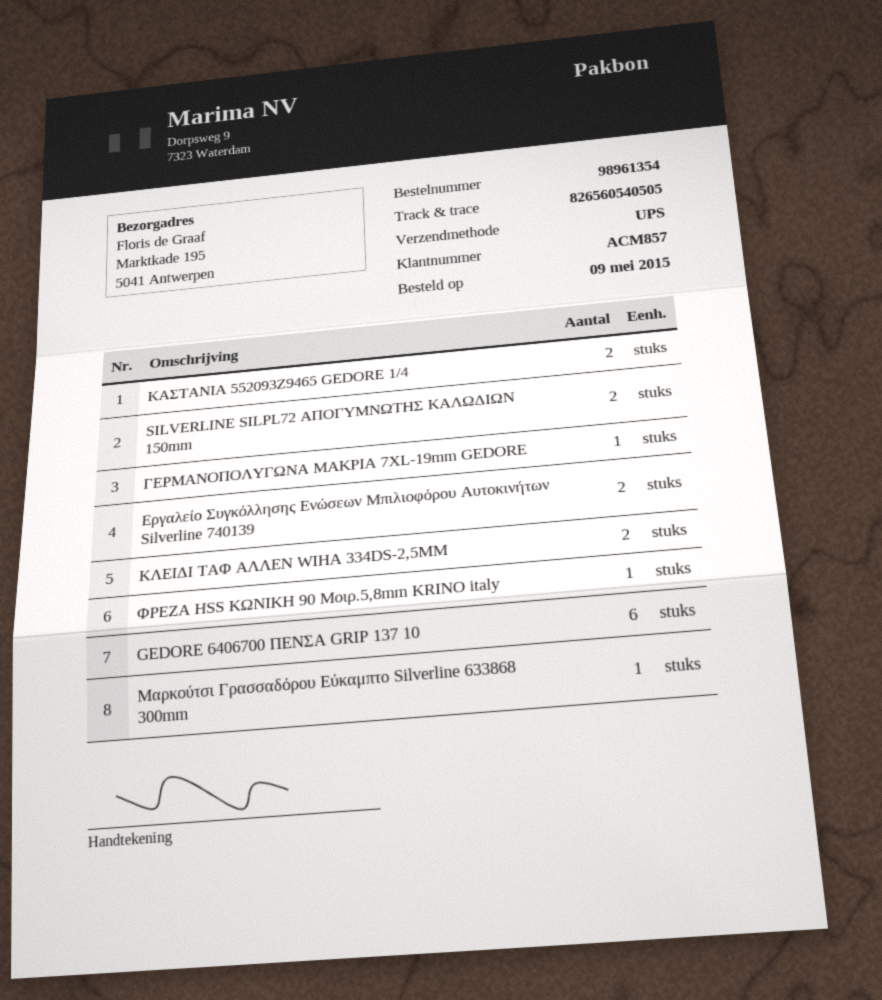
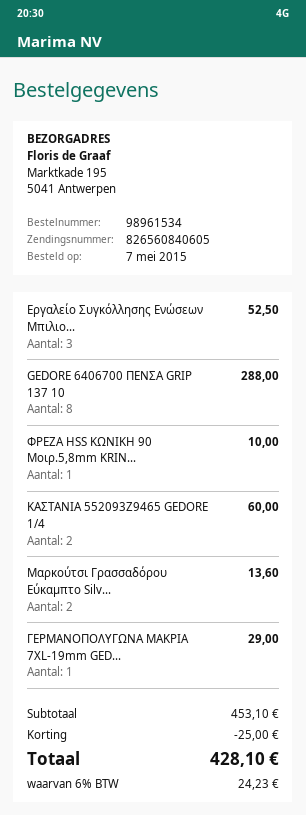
order number: 98961354 -> 98961534
order date: 2015-05-09 -> 2015-05-07
tracking number: 826560540505 -> 826560840605
SILVERLINE SILPL72 ΑΠΟΓΥΜΝΩΤΗΣ ΚΑΛΩΔΙΩΝ 150mm: 2 -> none
Εργαλείο Συγκόλλησης Ενώσεων Μπιλιοφόρου Αυτοκινήτων Silverline 740139: 2 -> 3
ΚΛΕΙΔΙ ΤΑΦ ΑΛΛΕΝ WIHA 334DS-2,5MM: 2 -> none
GEDORE 6406700 ΠΕΝΣΑ GRIP 137 10: 6 -> 8
Μαρκούτσι Γρασσαδόρου Εύκαμπτο Silverline 633868 300mm: 1 -> 2

